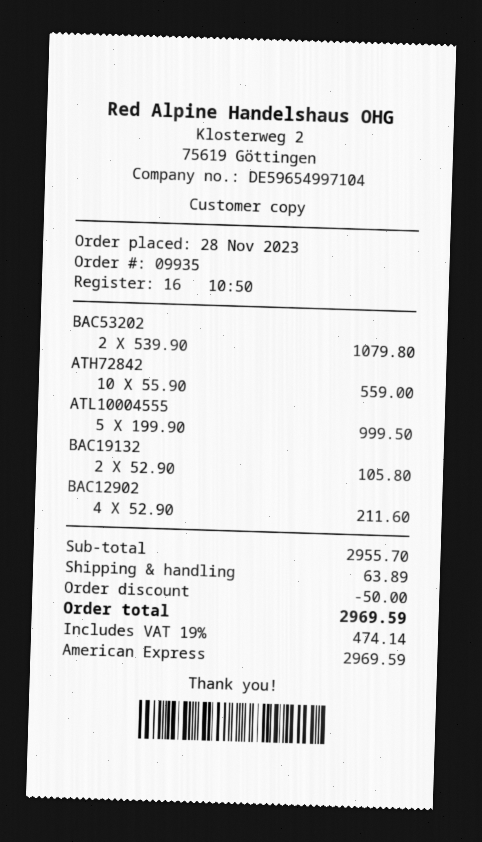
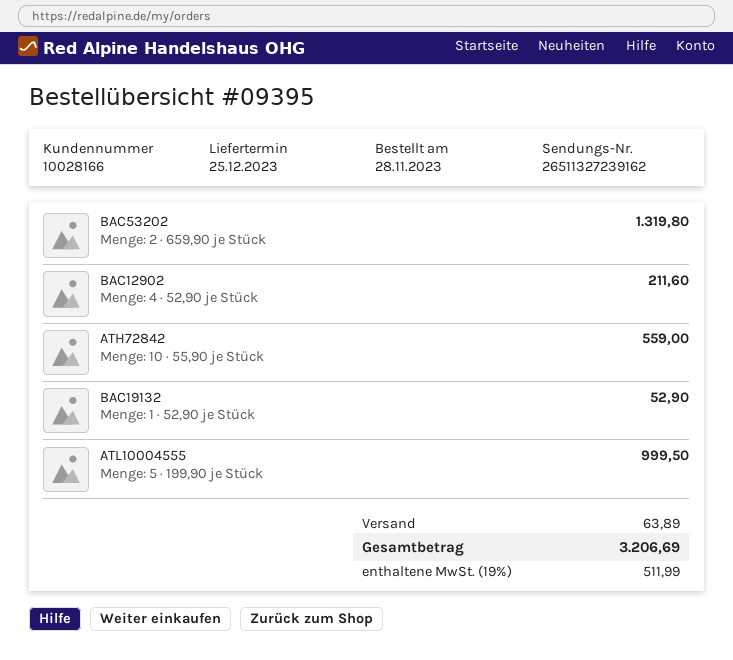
order number: 09935 -> 09395
BAC53202: 2 x 539.90 = 1079.80 -> 2 x 659.90 = 1319.80
BAC19132: 2 x 52.90 = 105.80 -> 1 x 52.90 = 52.90
discount: 50.00 -> none
tax: 19% = 474.14 -> 19% = 511.99
total: 2969.59 -> 3206.69

